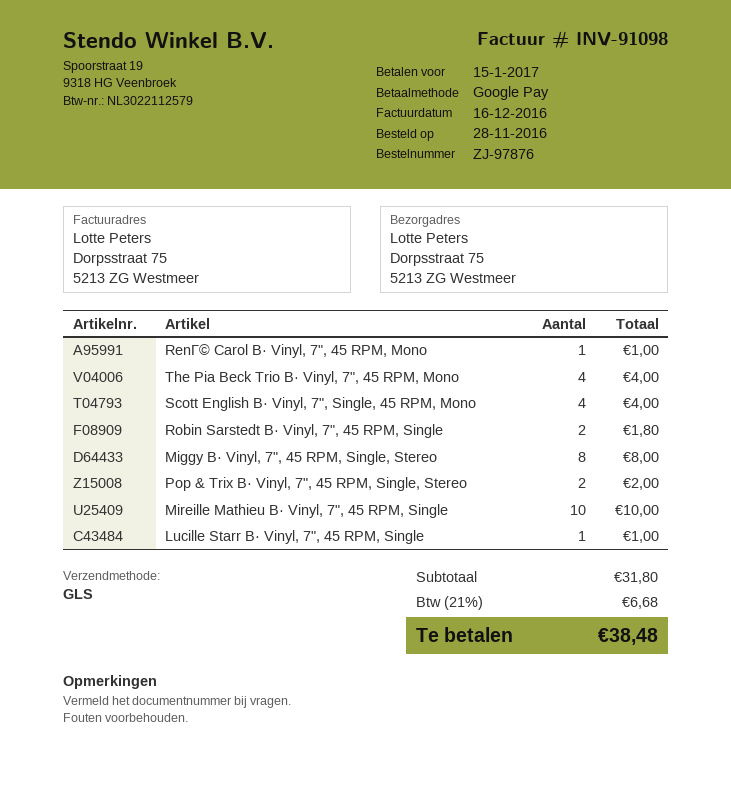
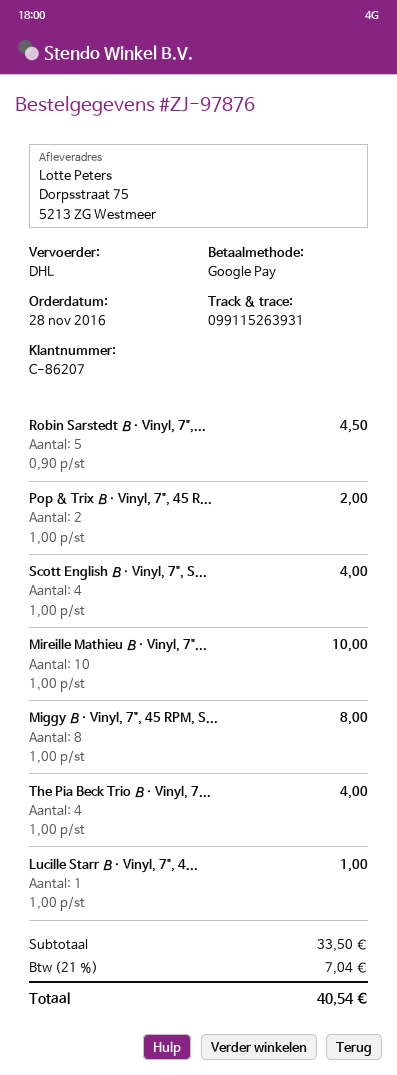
shipping method: GLS -> DHL
RenΓ© Carol Β· Vinyl, 7", 45 RPM, Mono: 1 for 1.00 -> none
Robin Sarstedt Β· Vinyl, 7", 45 RPM, Single: 2 for 1.80 -> 5 for 4.50
subtotal: 31.80 -> 33.50
tax: 21% = 6.68 -> 21% = 7.04
total: 38.48 -> 40.54

